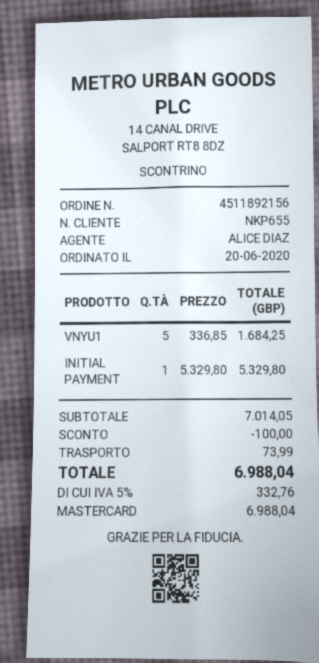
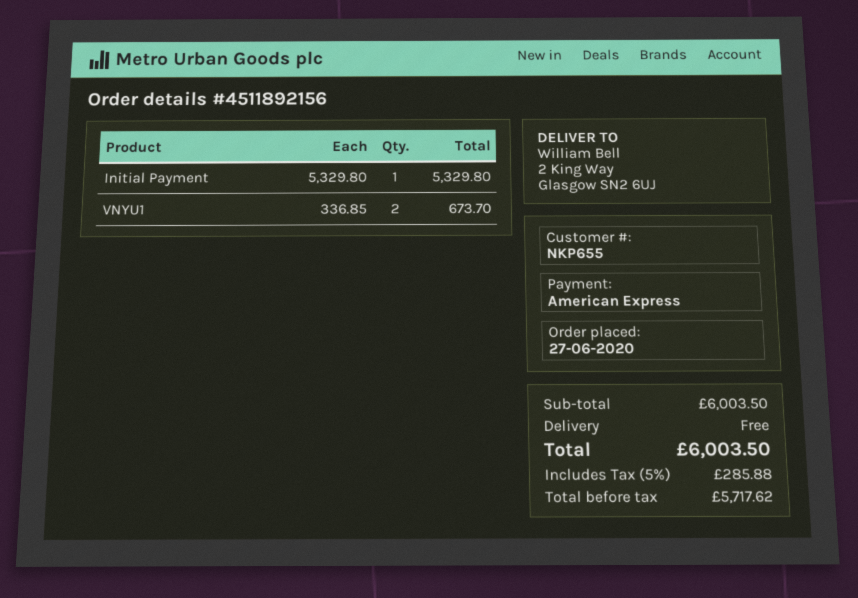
order date: 2020-06-20 -> 2020-06-27
payment method: Mastercard -> American Express
VNYU1: 5 x 336.85 = 1684.25 -> 2 x 336.85 = 673.70
subtotal: 7014.05 -> 6003.50
discount: 100.00 -> none
shipping: 73.99 -> 0.00
tax: 5% = 332.76 -> 5% = 285.88
total: 6988.04 -> 6003.50

